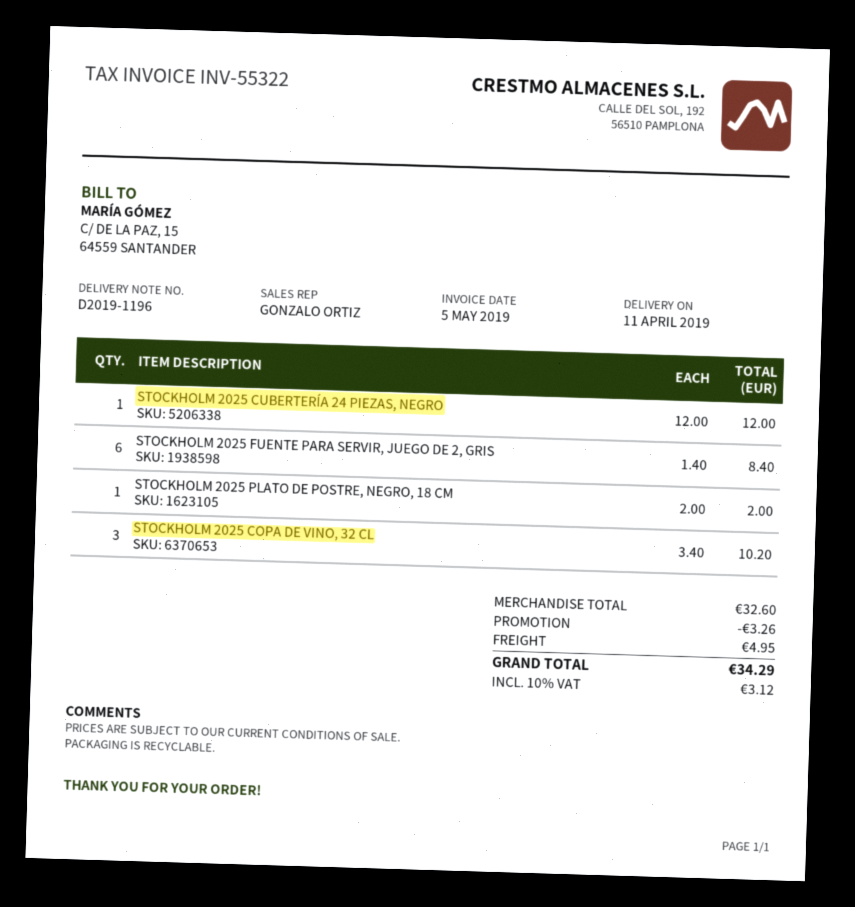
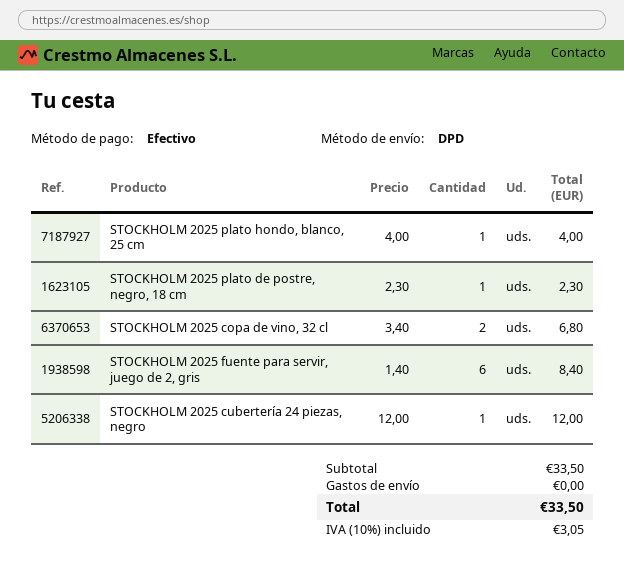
STOCKHOLM 2025 PLATO DE POSTRE, NEGRO, 18 CM: 1 x 2.00 = 2.00 -> 1 x 2.30 = 2.30
STOCKHOLM 2025 COPA DE VINO, 32 CL: 3 x 3.40 = 10.20 -> 2 x 3.40 = 6.80
STOCKHOLM 2025 plato hondo, blanco, 25 cm: none -> 1 x 4.00 = 4.00
subtotal: 32.60 -> 33.50
discount: 3.26 -> none
shipping: 4.95 -> 0.00
tax: 10% = 3.12 -> 10% = 3.05
total: 34.29 -> 33.50

